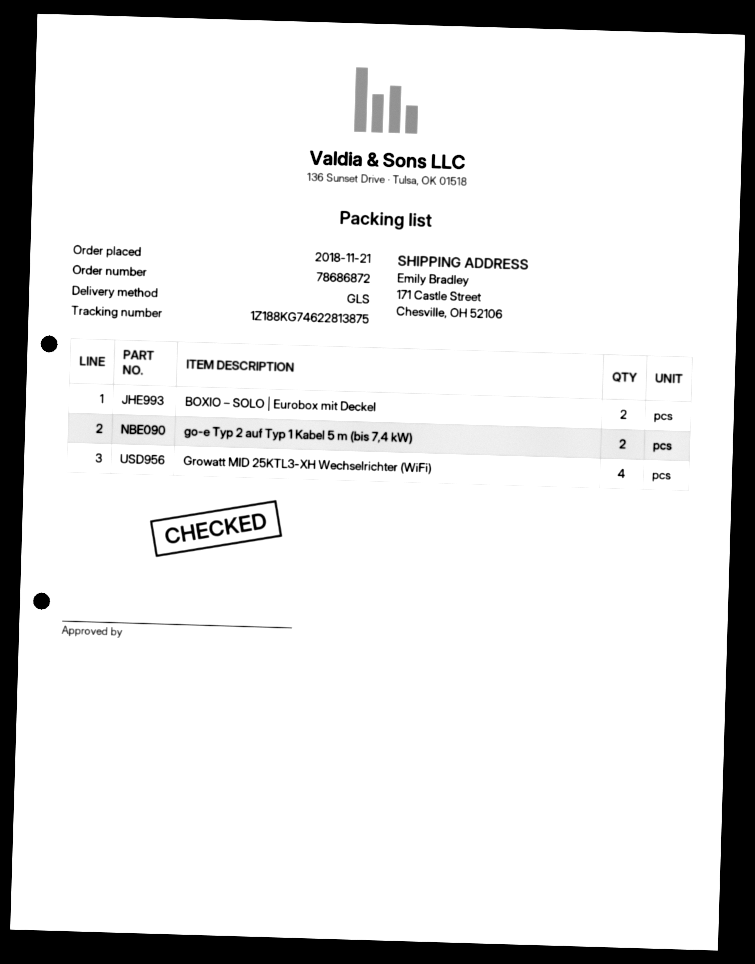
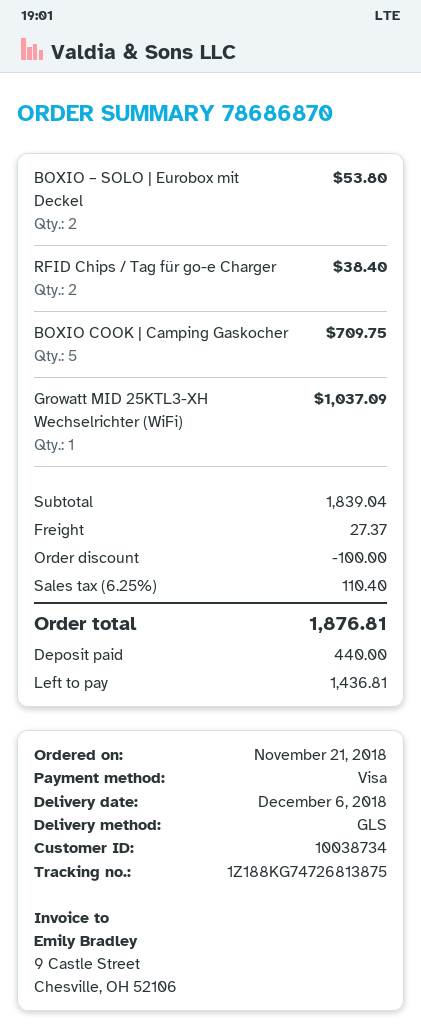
order number: 78686872 -> 78686870
tracking number: 1Z188KG74622813875 -> 1Z188KG74726813875
go-e Typ 2 auf Typ 1 Kabel 5 m (bis 7,4 kW): 2 -> none
Growatt MID 25KTL3-XH Wechselrichter (WiFi): 4 -> 1
RFID Chips / Tag für go-e Charger: none -> 2
BOXIO COOK | Camping Gaskocher: none -> 5

